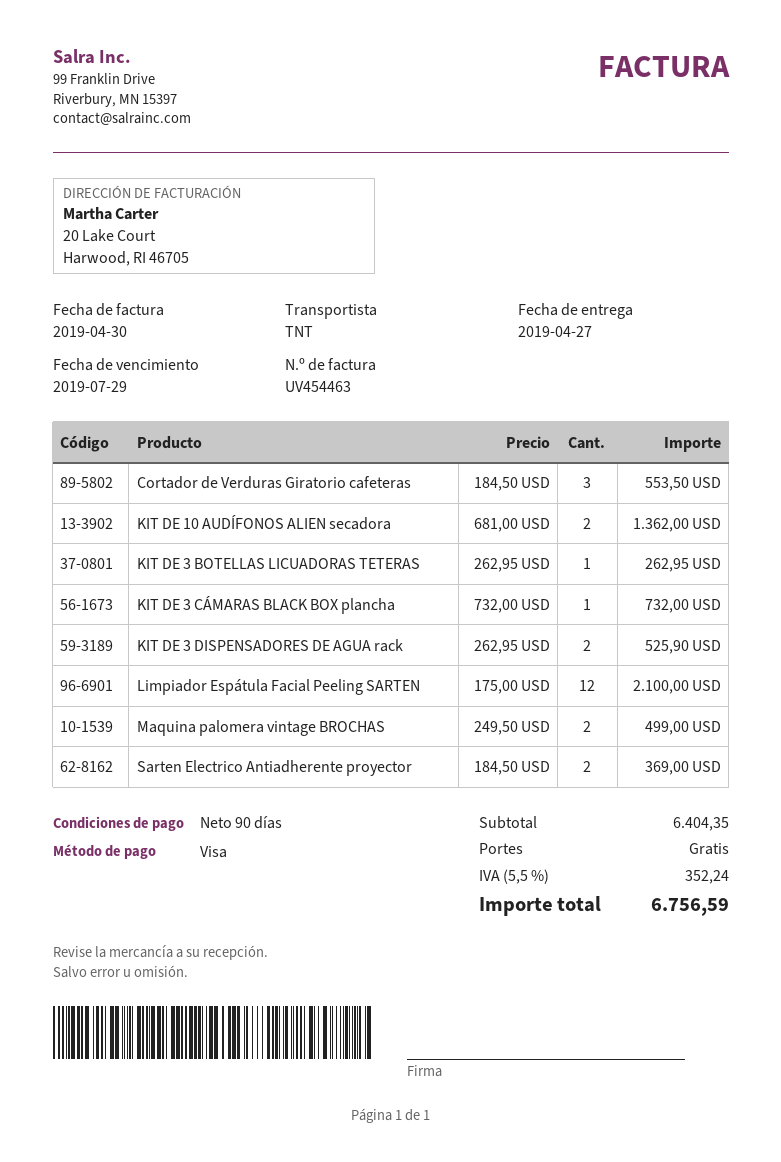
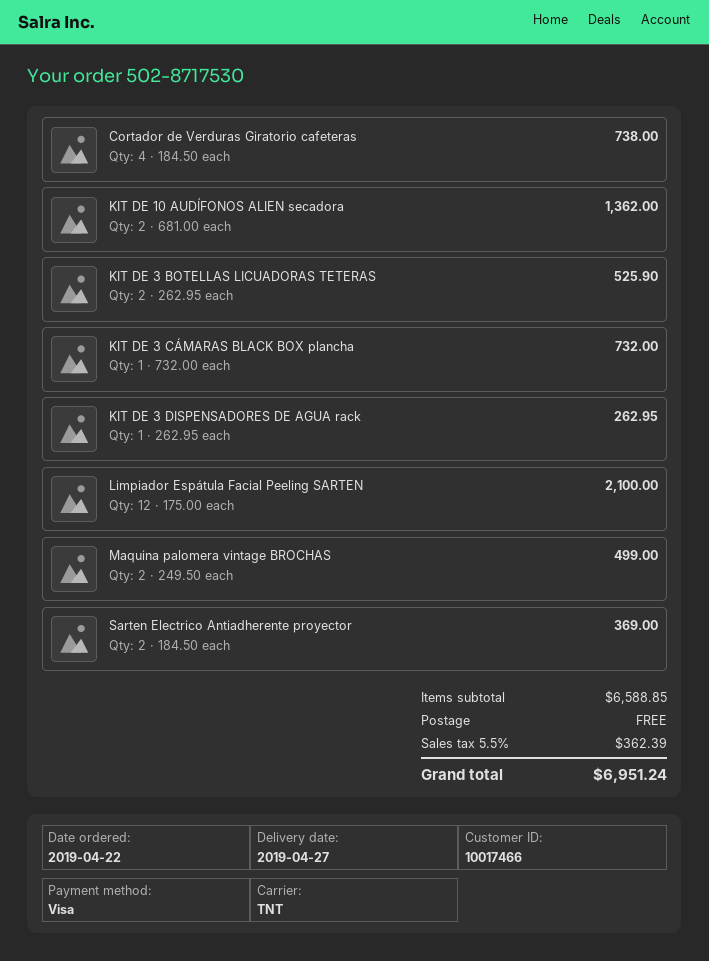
Cortador de Verduras Giratorio cafeteras: 3 x 184.50 = 553.50 -> 4 x 184.50 = 738.00
KIT DE 3 BOTELLAS LICUADORAS TETERAS: 1 x 262.95 = 262.95 -> 2 x 262.95 = 525.90
KIT DE 3 DISPENSADORES DE AGUA rack: 2 x 262.95 = 525.90 -> 1 x 262.95 = 262.95
subtotal: 6404.35 -> 6588.85
tax: 5.5% = 352.24 -> 5.5% = 362.39
total: 6756.59 -> 6951.24

